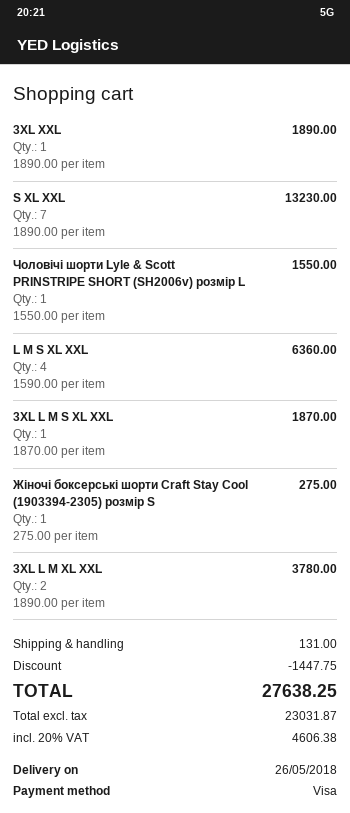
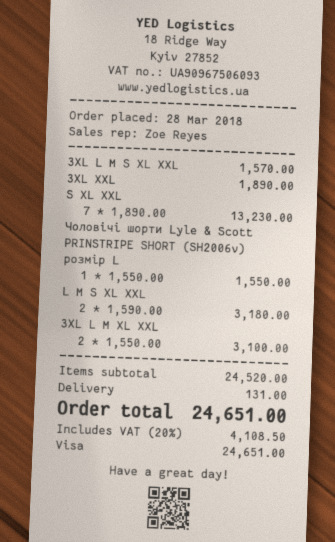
L M S XL XXL: 4 x 1590.00 = 6360.00 -> 2 x 1590.00 = 3180.00
3XL L M S XL XXL: 1 x 1870.00 = 1870.00 -> 1 x 1570.00 = 1570.00
Жіночі боксерські шорти Craft Stay Cool (1903394-2305) розмір S: 1 x 275.00 = 275.00 -> none
3XL L M XL XXL: 2 x 1890.00 = 3780.00 -> 2 x 1550.00 = 3100.00
discount: 1447.75 -> none
tax: 20% = 4606.38 -> 20% = 4108.50
total: 27638.25 -> 24651.00

